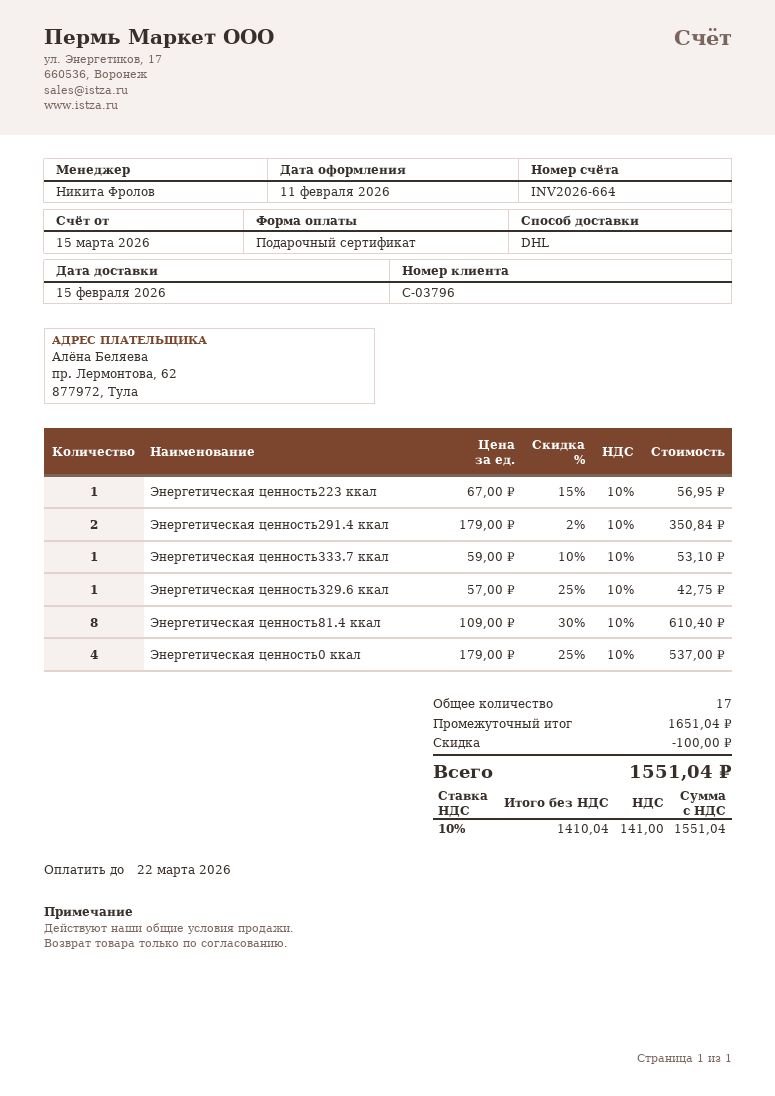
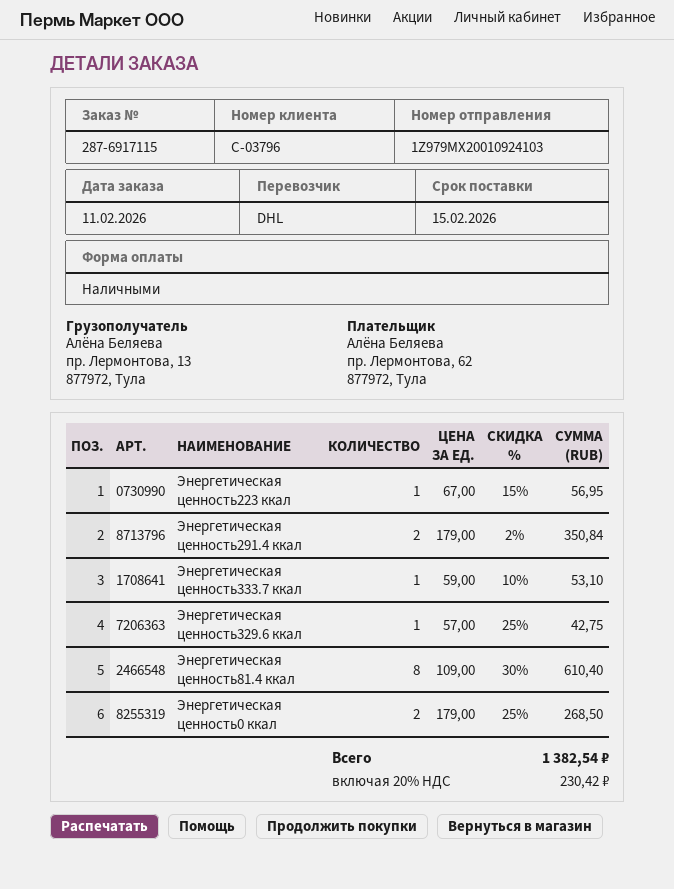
payment method: gift card -> cash
Энергетическая ценность0 ккал: 4 x 179.00 - 25% = 537.00 -> 2 x 179.00 - 25% = 268.50
discount: 100.00 -> none
tax: 10% = 141.00 -> 20% = 230.42
total: 1551.04 -> 1382.54

